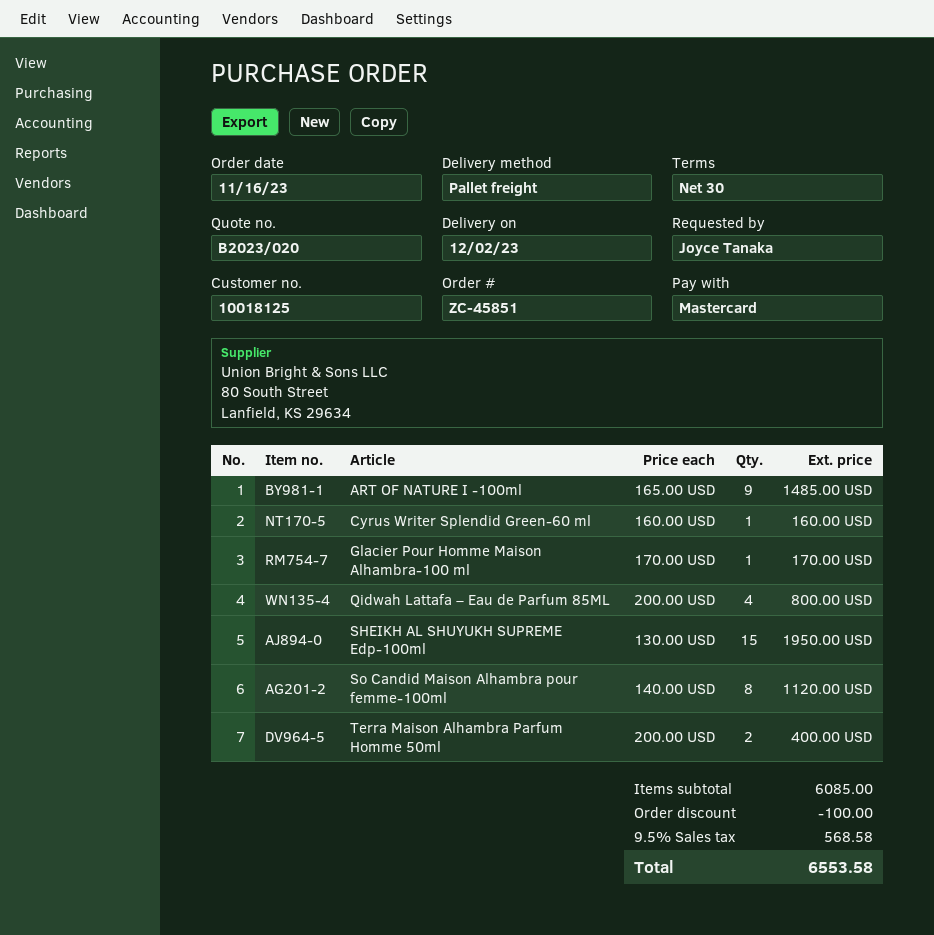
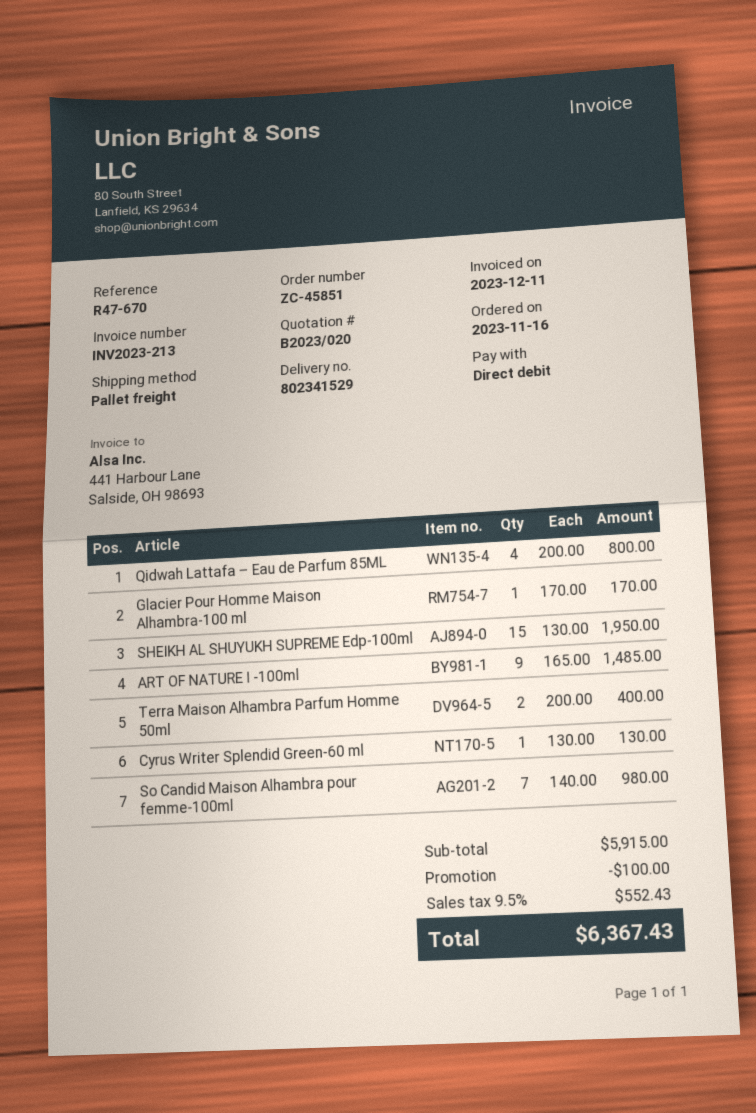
payment method: Mastercard -> direct debit
Cyrus Writer Splendid Green-60 ml: 1 x 160.00 = 160.00 -> 1 x 130.00 = 130.00
So Candid Maison Alhambra pour femme-100ml: 8 x 140.00 = 1120.00 -> 7 x 140.00 = 980.00
subtotal: 6085.00 -> 5915.00
tax: 9.5% = 568.58 -> 9.5% = 552.43
total: 6553.58 -> 6367.43

